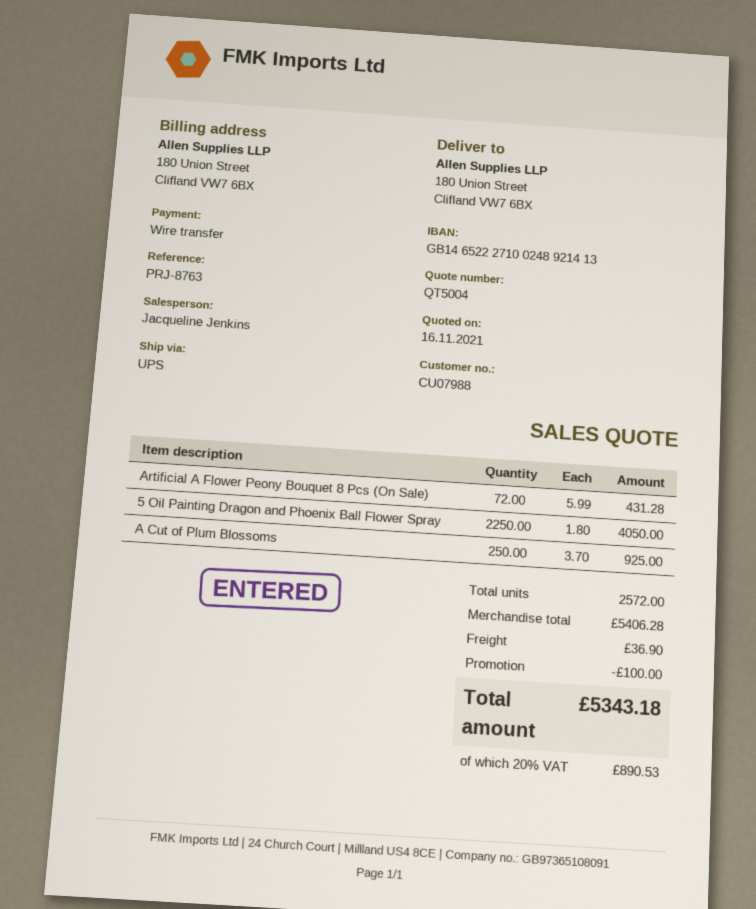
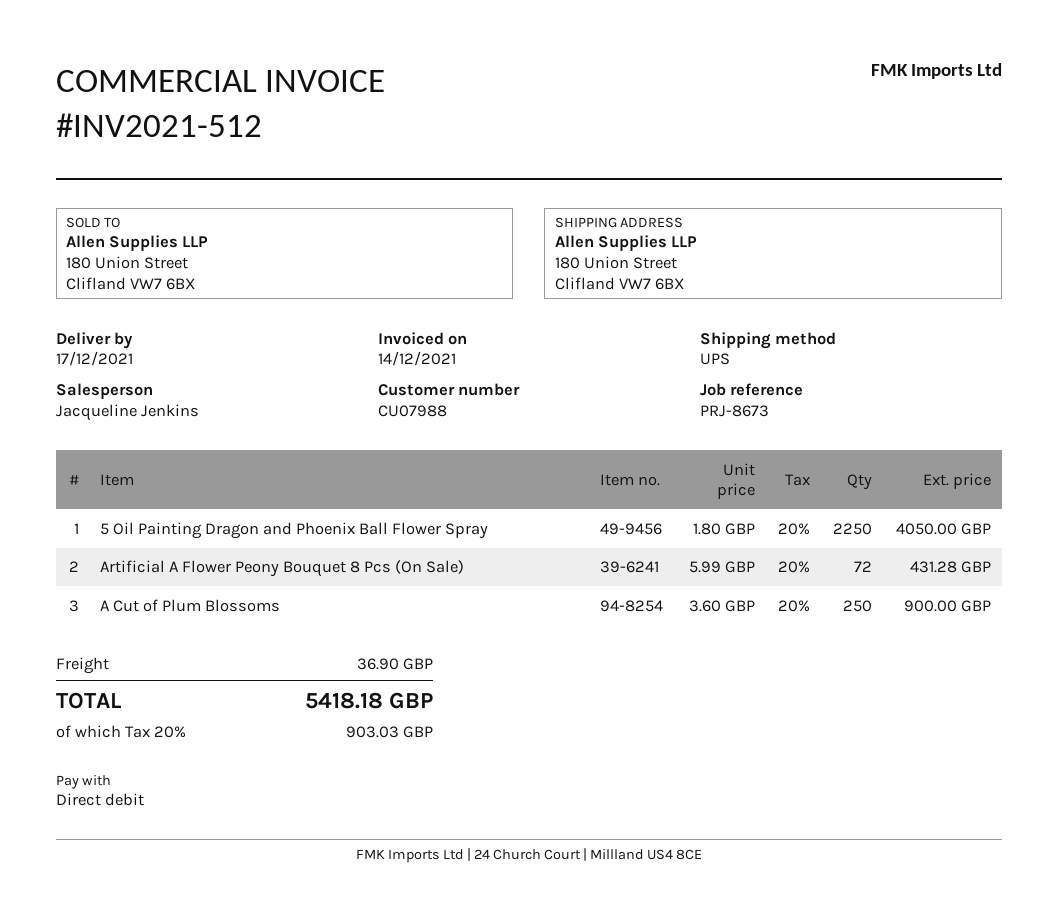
reference: PRJ-8763 -> PRJ-8673
payment method: bank transfer -> direct debit
A Cut of Plum Blossoms: 250 x 3.70 = 925.00 -> 250 x 3.60 = 900.00
discount: 100.00 -> none
tax: 20% = 890.53 -> 20% = 903.03
total: 5343.18 -> 5418.18

